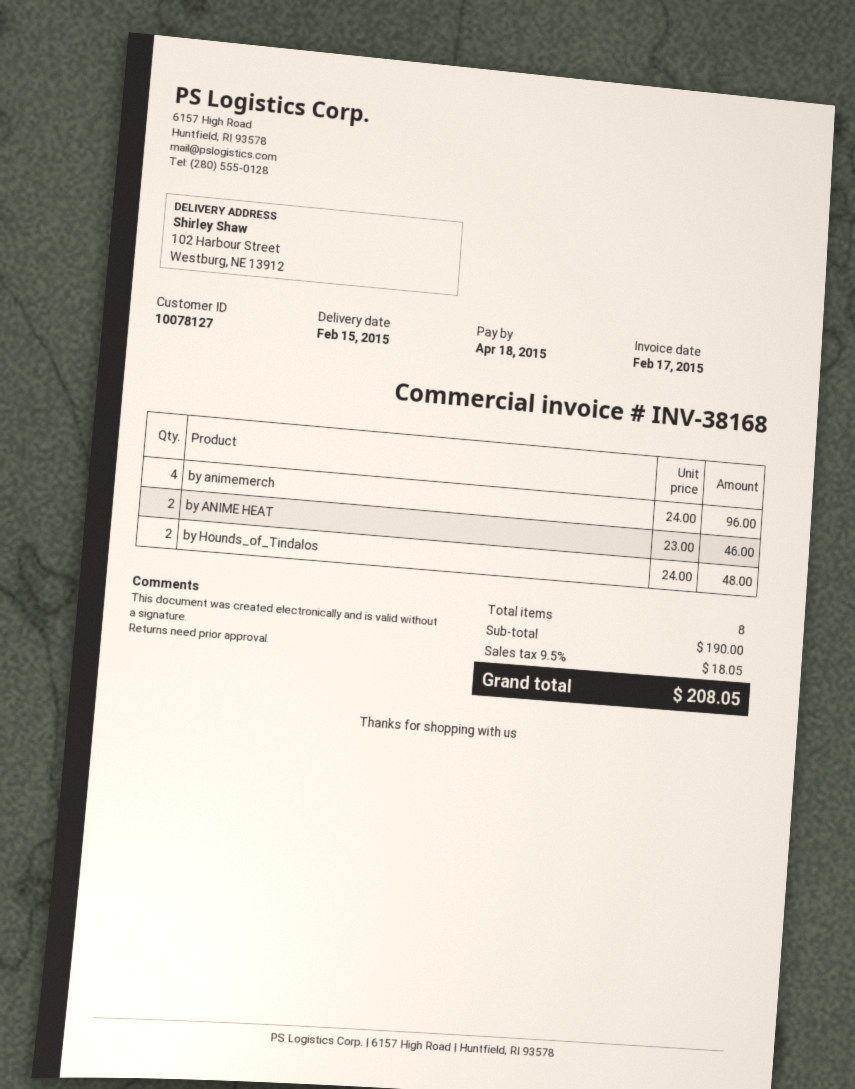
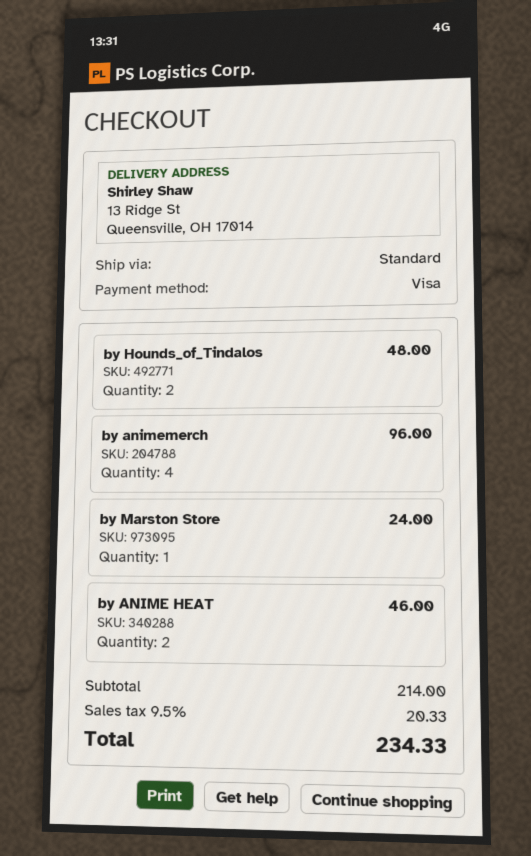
ship to: 102 Harbour Street, Westburg, NE 13912 -> 13 Ridge St, Queensville, OH 17014
by Marston Store: none -> 1 for 24.00
subtotal: 190.00 -> 214.00
tax: 9.5% = 18.05 -> 9.5% = 20.33
total: 208.05 -> 234.33

